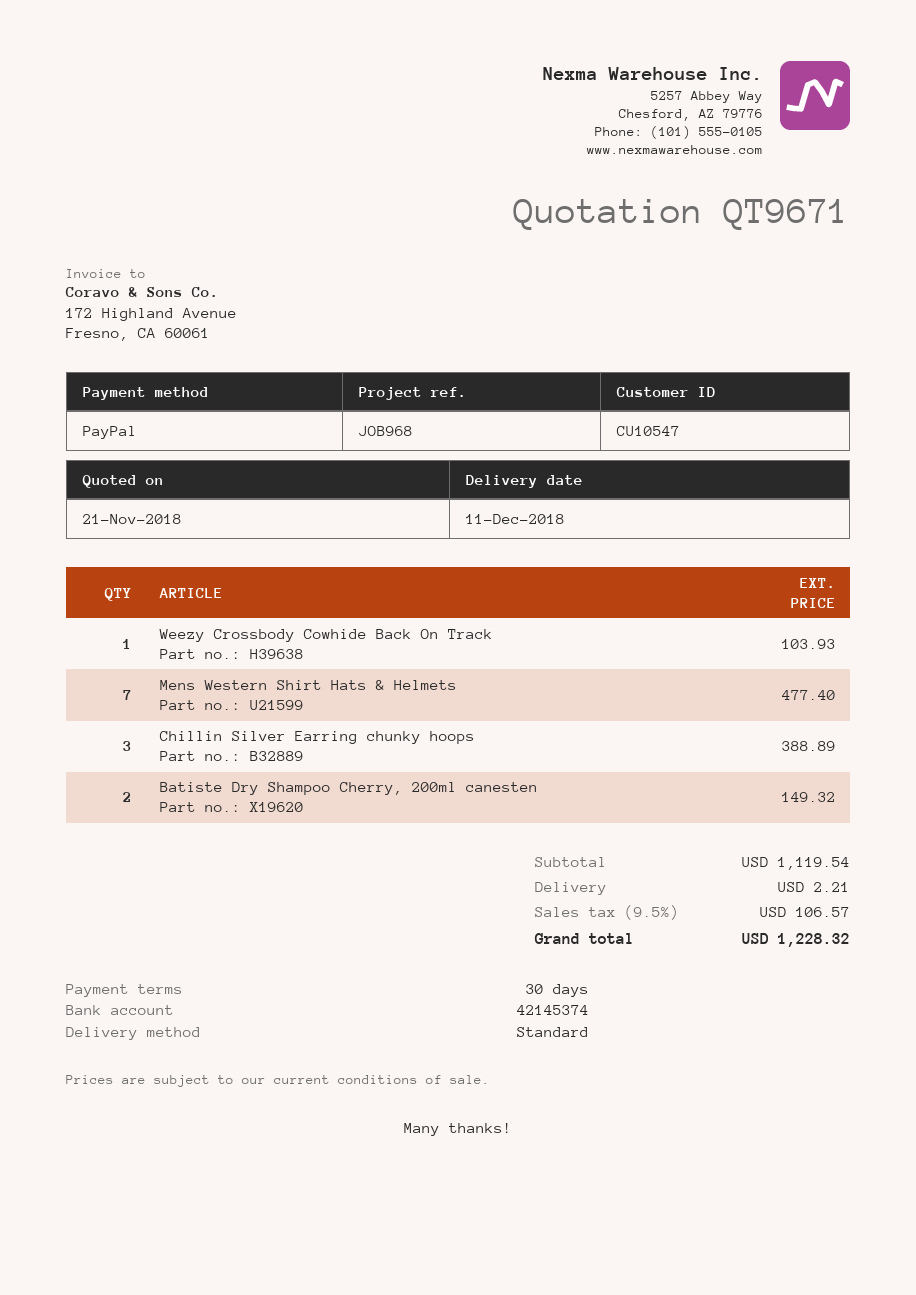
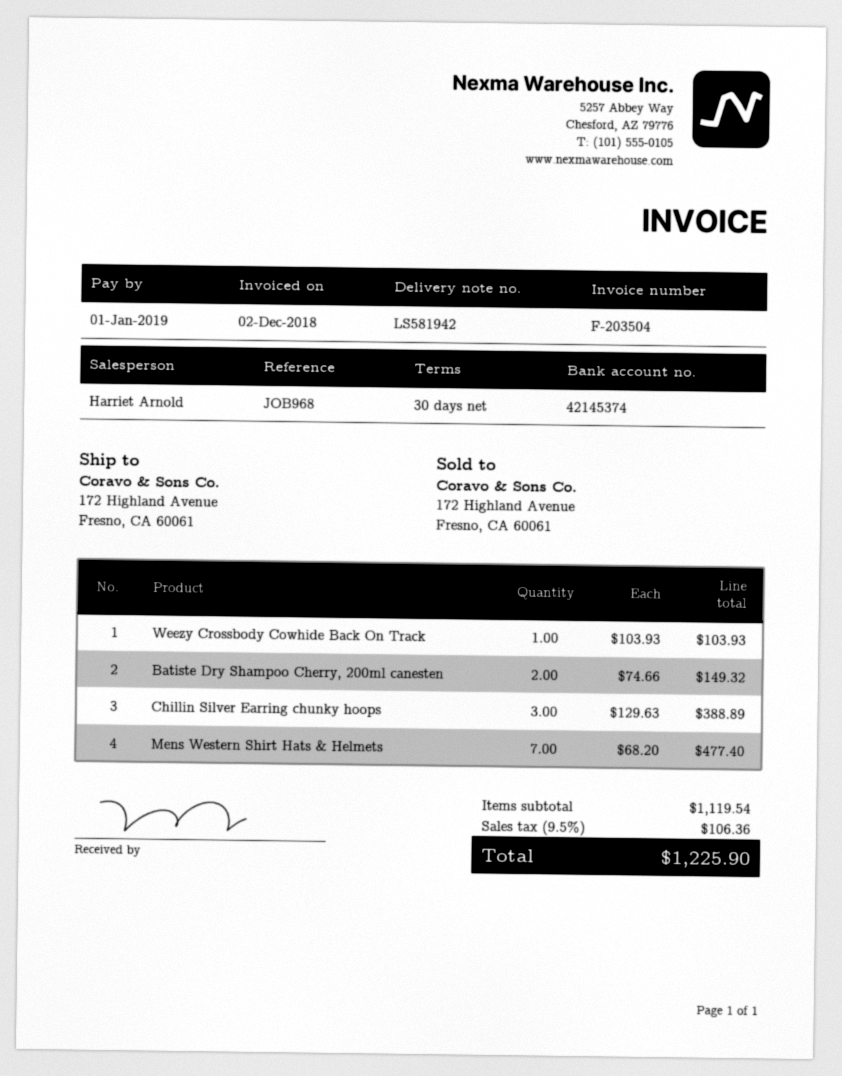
shipping: 2.21 -> none
tax: 9.5% = 106.57 -> 9.5% = 106.36
total: 1228.32 -> 1225.90

